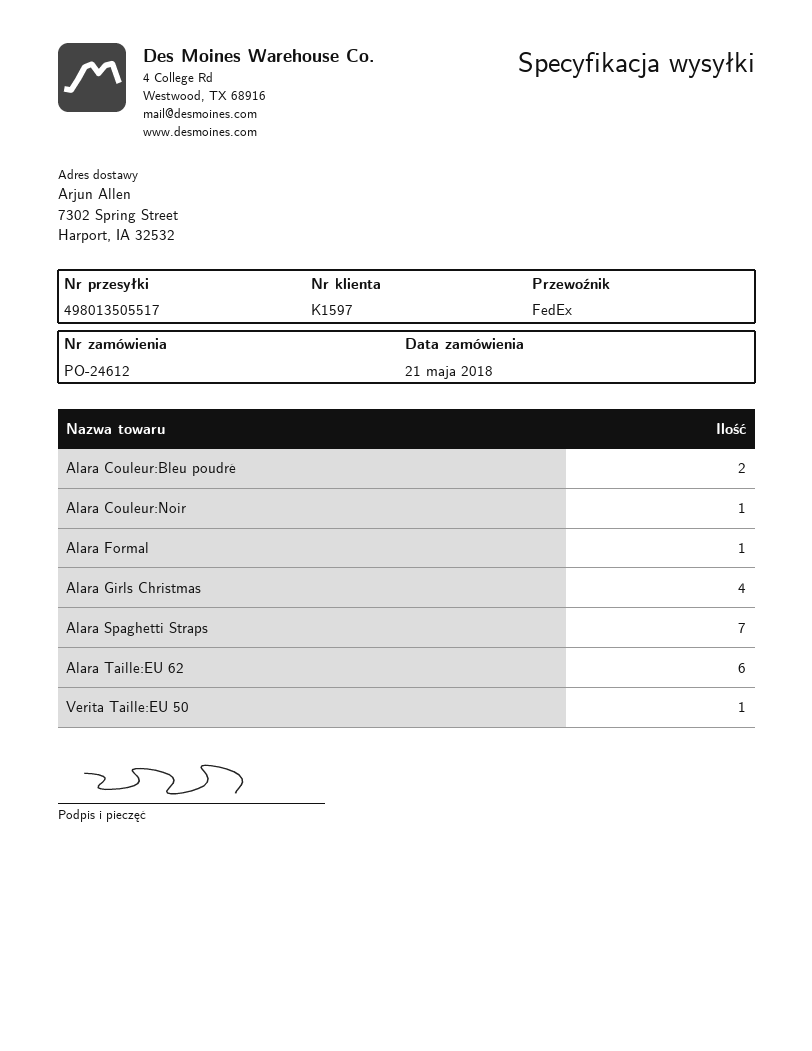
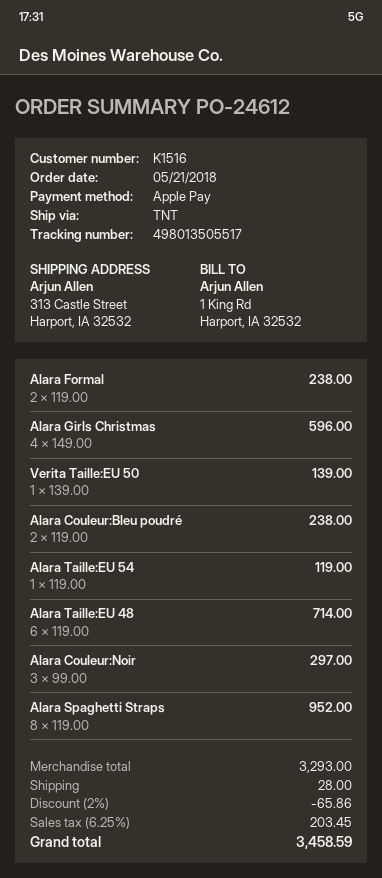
customer number: K1597 -> K1516
shipping method: FedEx -> TNT
ship to: 7302 Spring Street, Harport, IA 32532 -> 313 Castle Street, Harport, IA 32532
Alara Couleur:Noir: 1 -> 3
Alara Formal: 1 -> 2
Alara Spaghetti Straps: 7 -> 8
Alara Taille:EU 62: 6 -> none
Alara Taille:EU 54: none -> 1
Alara Taille:EU 48: none -> 6

